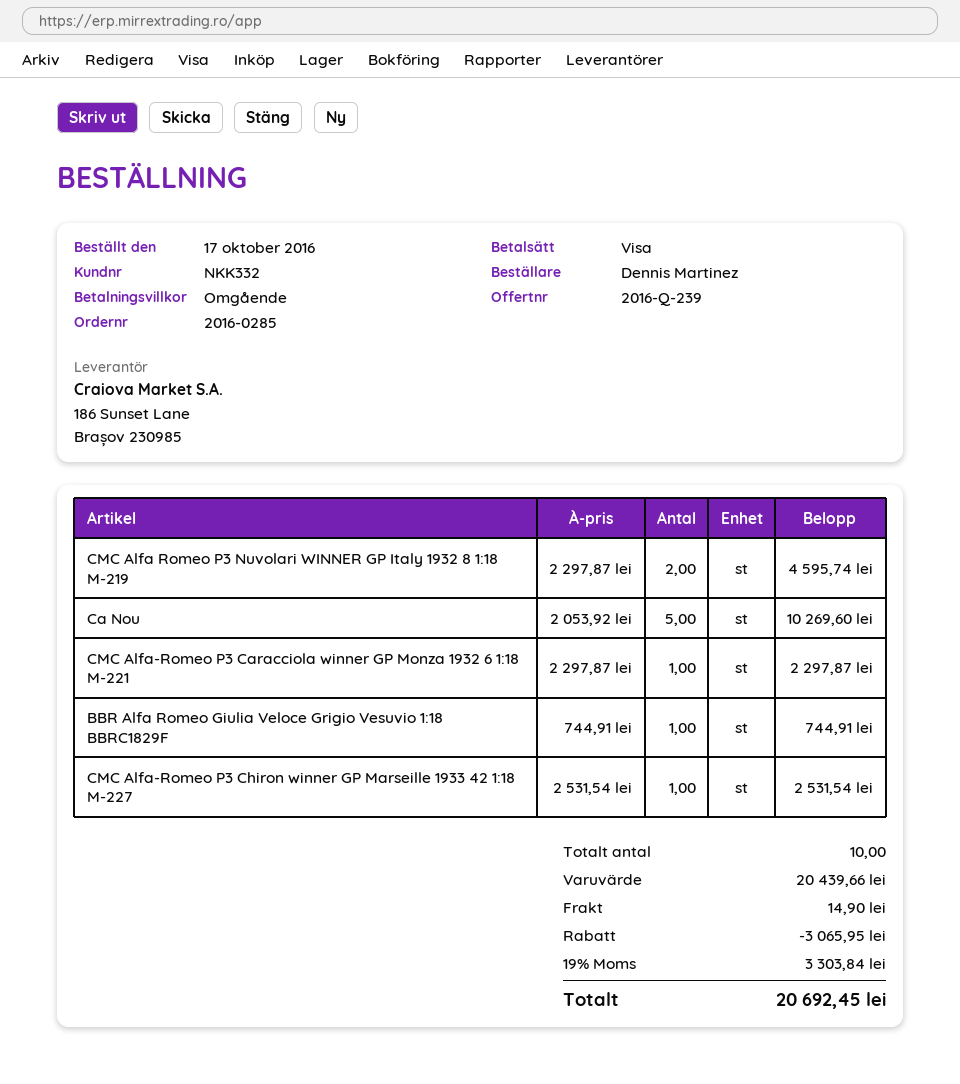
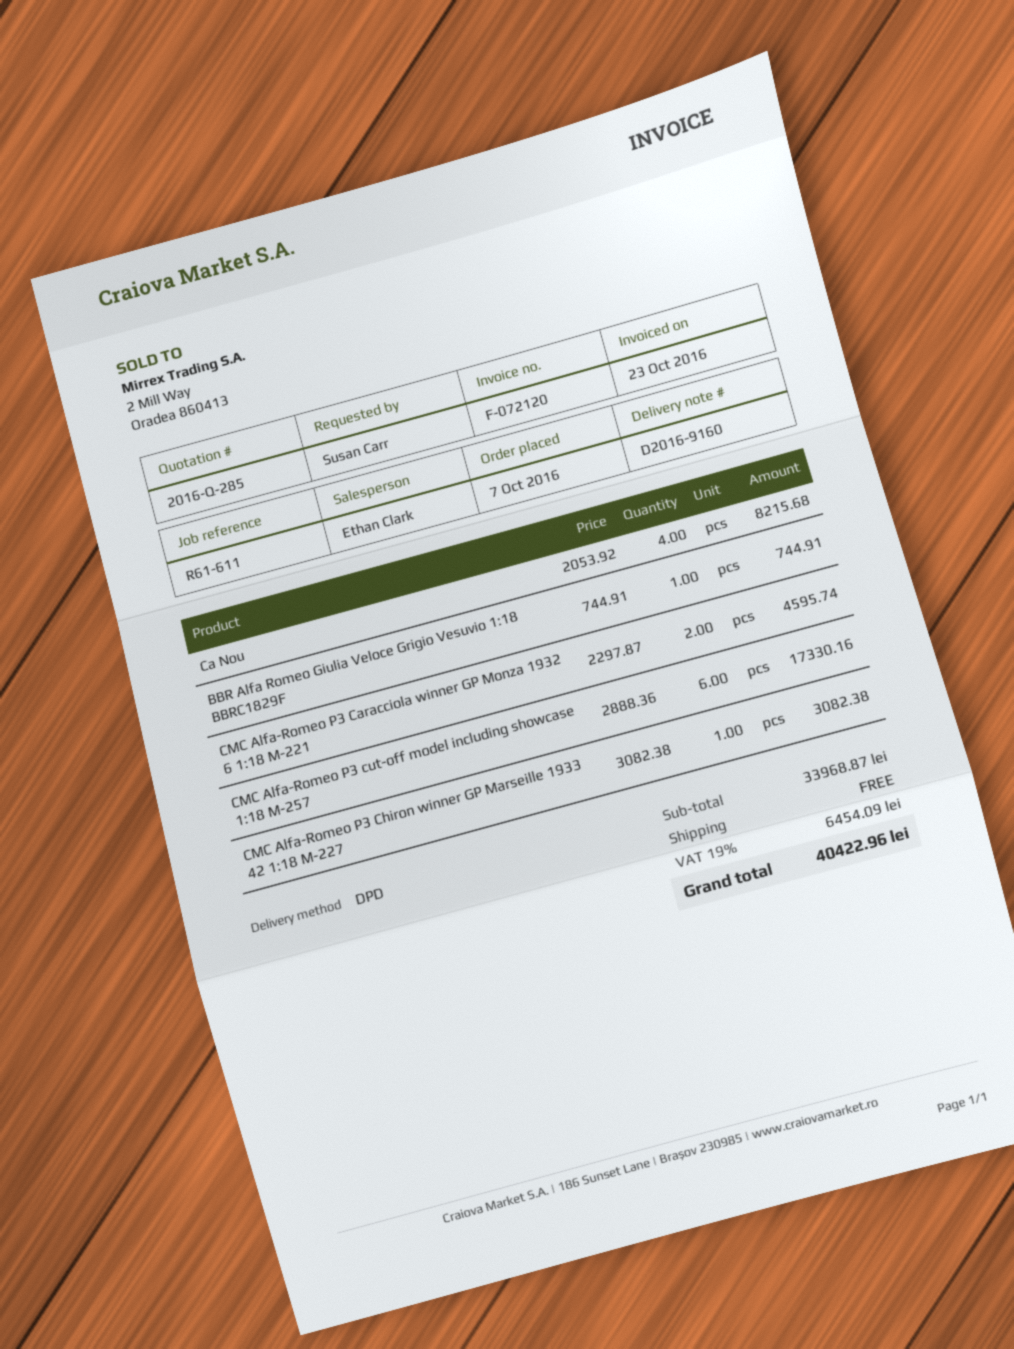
quote number: 2016-Q-239 -> 2016-Q-285
order date: 2016-10-17 -> 2016-10-07
ordered by: Dennis Martinez -> Susan Carr
CMC Alfa Romeo P3 Nuvolari WINNER GP Italy 1932 8 1:18 M-219: 2 x 2297.87 = 4595.74 -> none
Ca Nou: 5 x 2053.92 = 10269.60 -> 4 x 2053.92 = 8215.68
CMC Alfa-Romeo P3 Caracciola winner GP Monza 1932 6 1:18 M-221: 1 x 2297.87 = 2297.87 -> 2 x 2297.87 = 4595.74
CMC Alfa-Romeo P3 Chiron winner GP Marseille 1933 42 1:18 M-227: 1 x 2531.54 = 2531.54 -> 1 x 3082.38 = 3082.38
CMC Alfa-Romeo P3 cut-off model including showcase 1:18 M-257: none -> 6 x 2888.36 = 17330.16
subtotal: 20439.66 -> 33968.87
discount: 3065.95 -> none
shipping: 14.90 -> 0.00
tax: 19% = 3303.84 -> 19% = 6454.09
total: 20692.45 -> 40422.96

